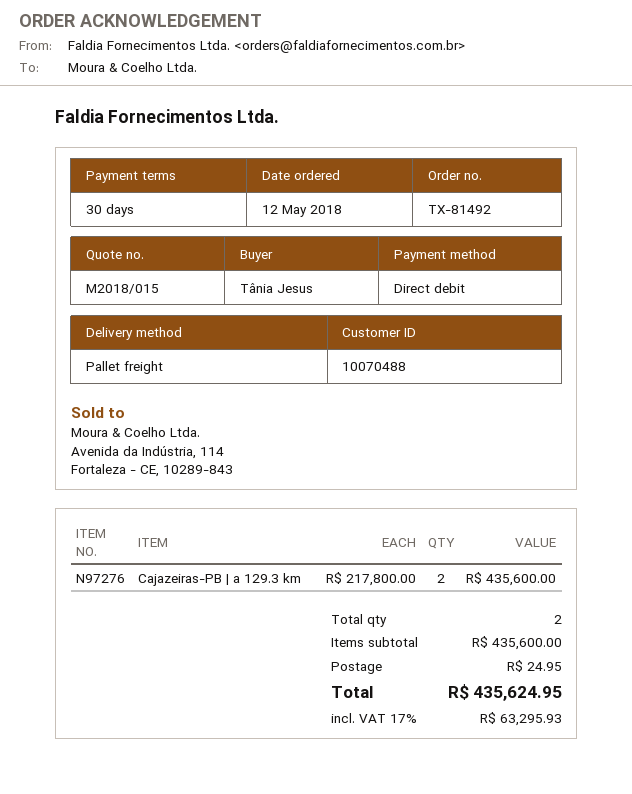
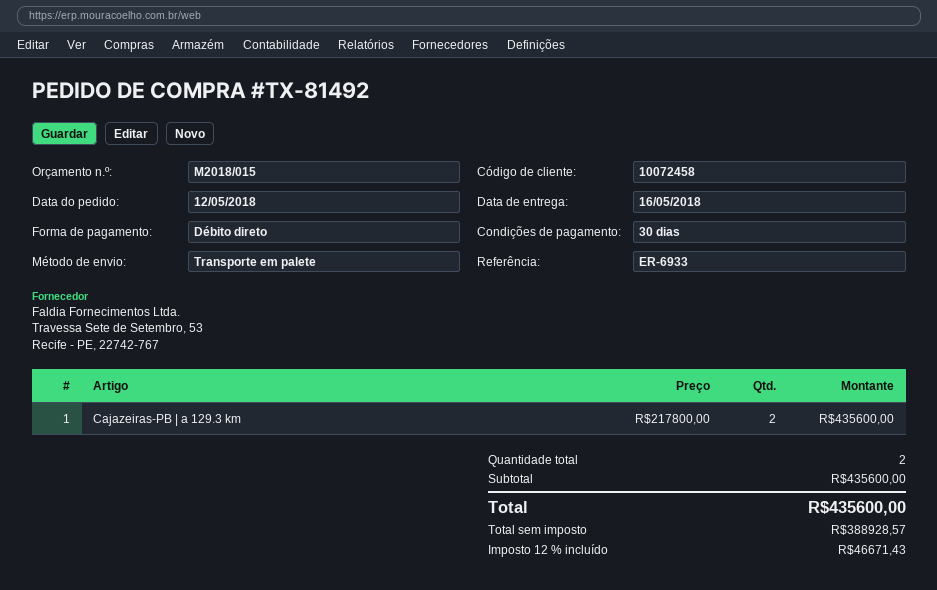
customer number: 10070488 -> 10072458
shipping: 24.95 -> none
tax: 17% = 63295.93 -> 12% = 46671.43
total: 435624.95 -> 435600.00

